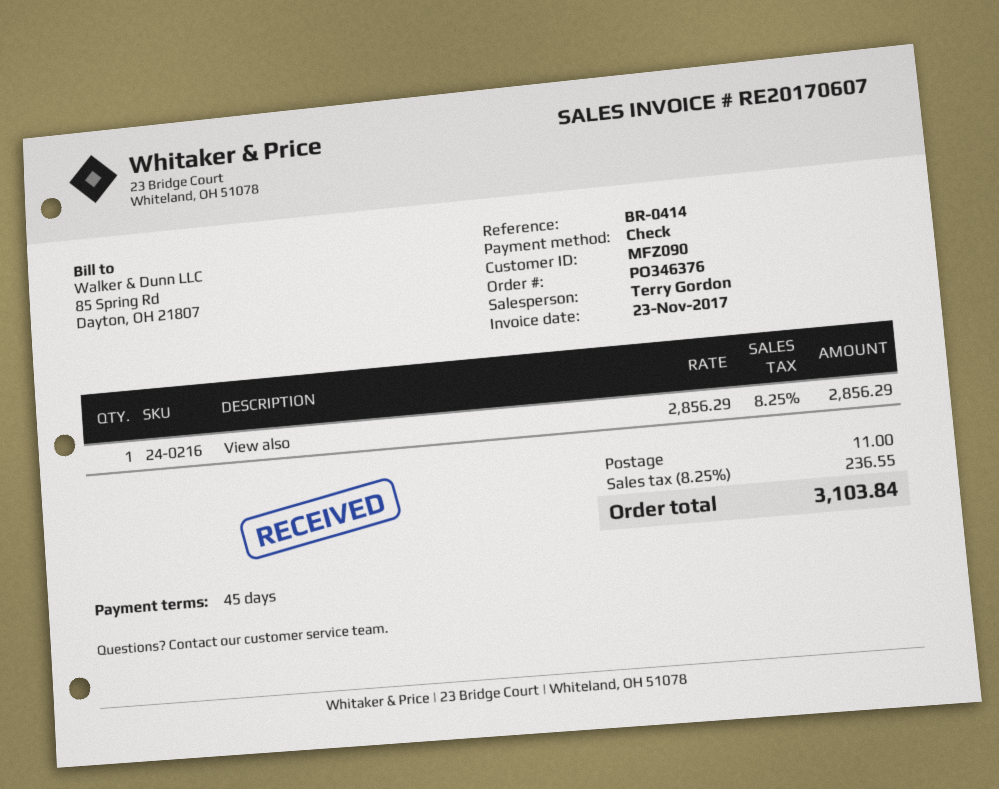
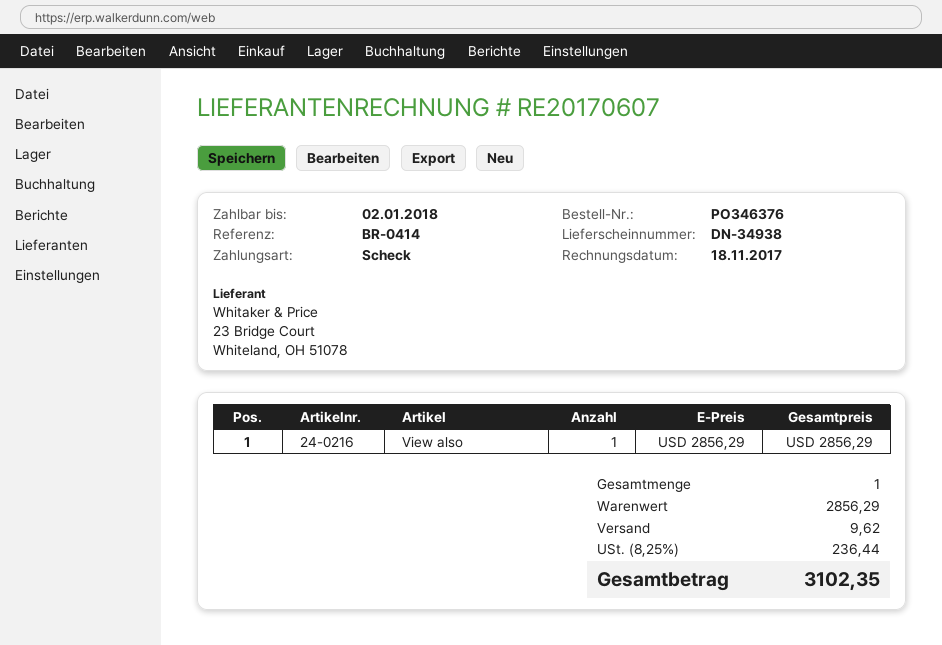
invoice date: 2017-11-23 -> 2017-11-18
shipping: 11.00 -> 9.62
tax: 8.25% = 236.55 -> 8.25% = 236.44
total: 3103.84 -> 3102.35

